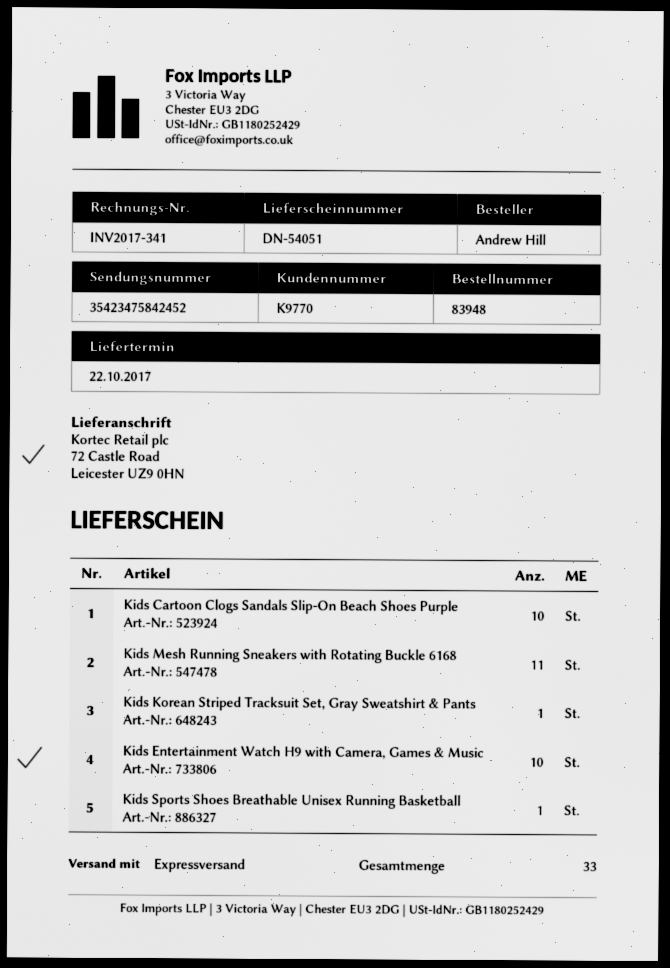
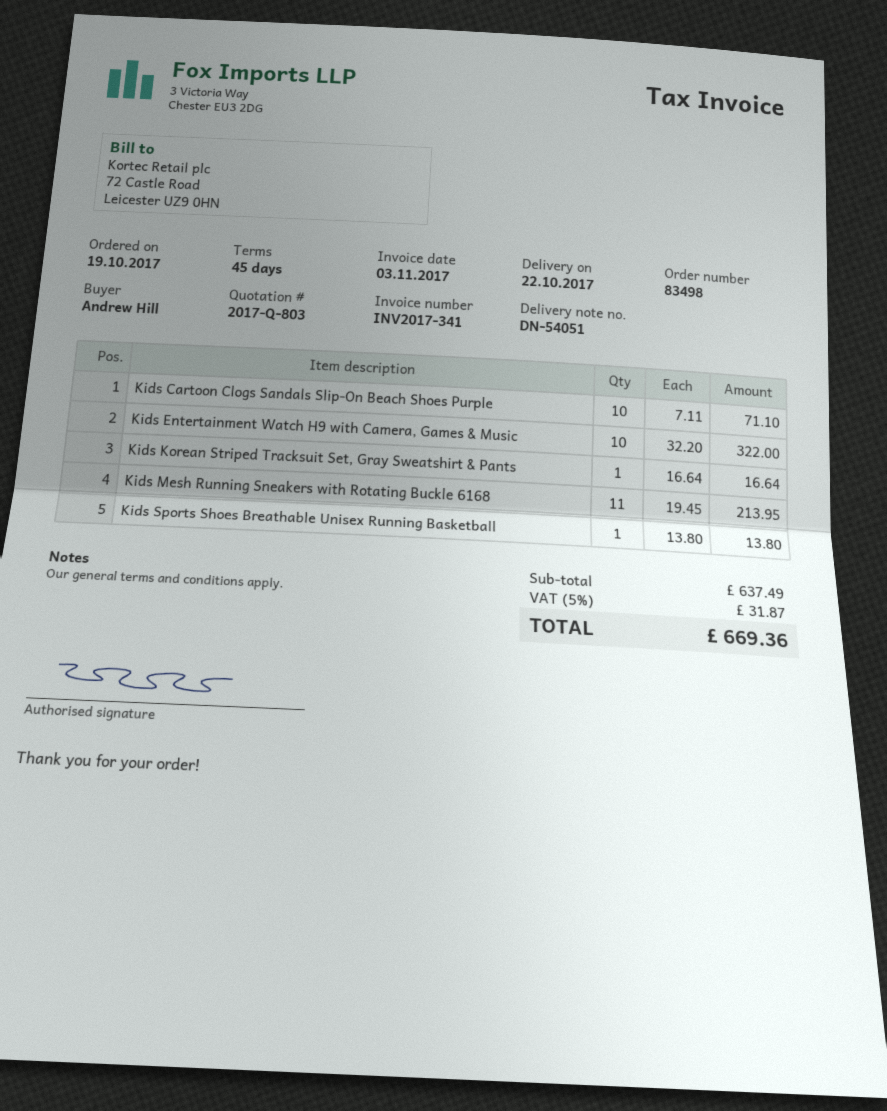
order number: 83948 -> 83498

